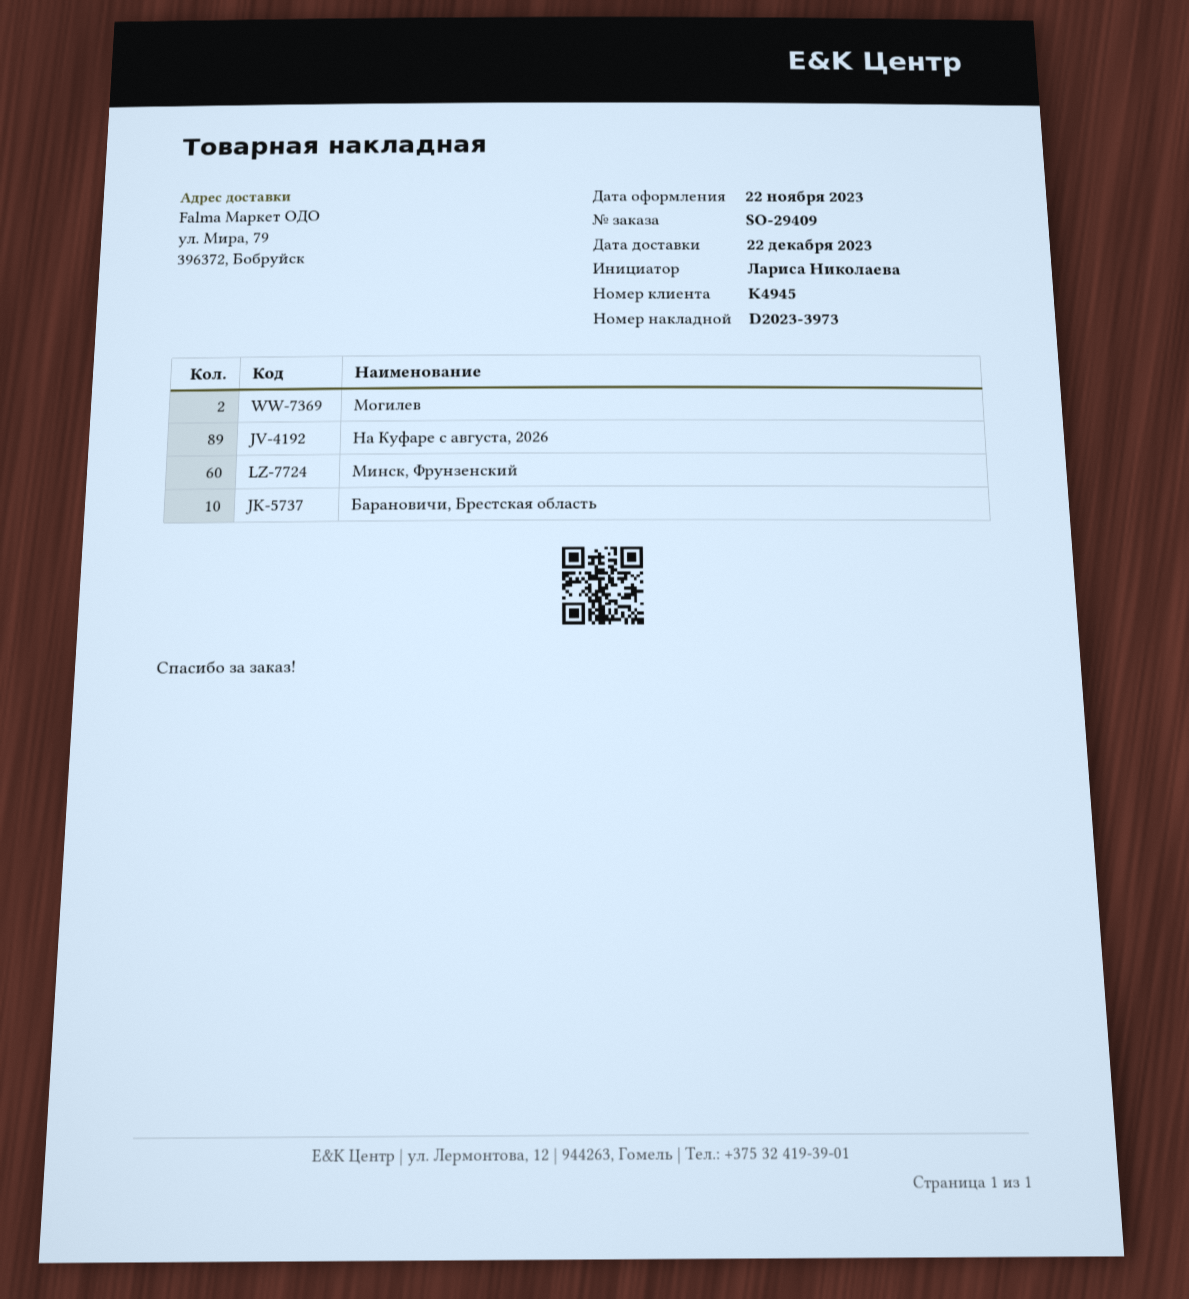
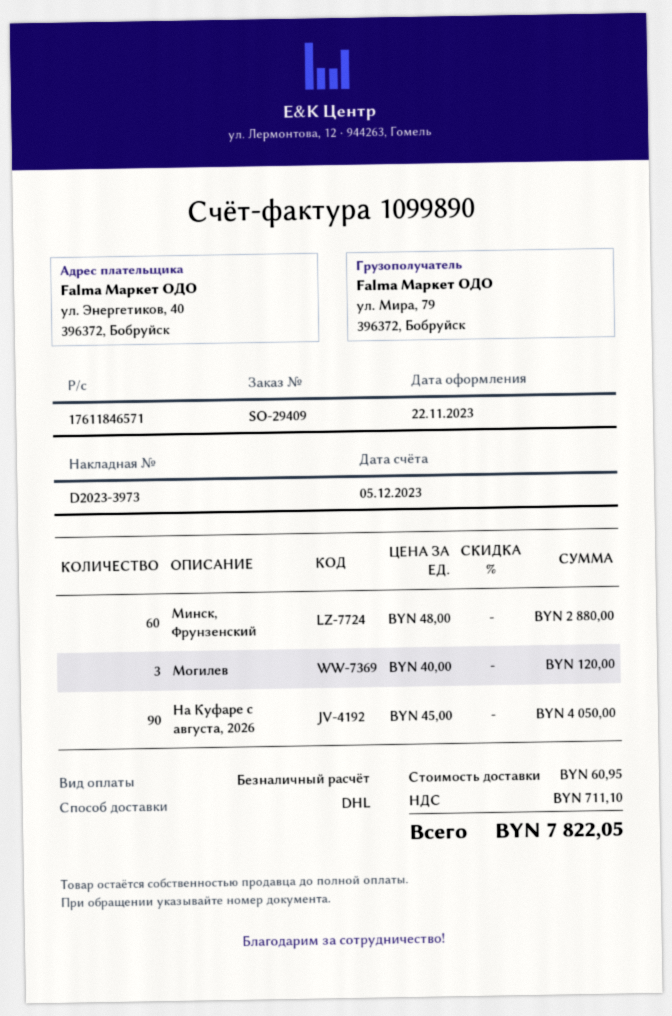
Могилев: 2 -> 3
На Куфаре с августа, 2026: 89 -> 90
Барановичи, Брестская область: 10 -> none

